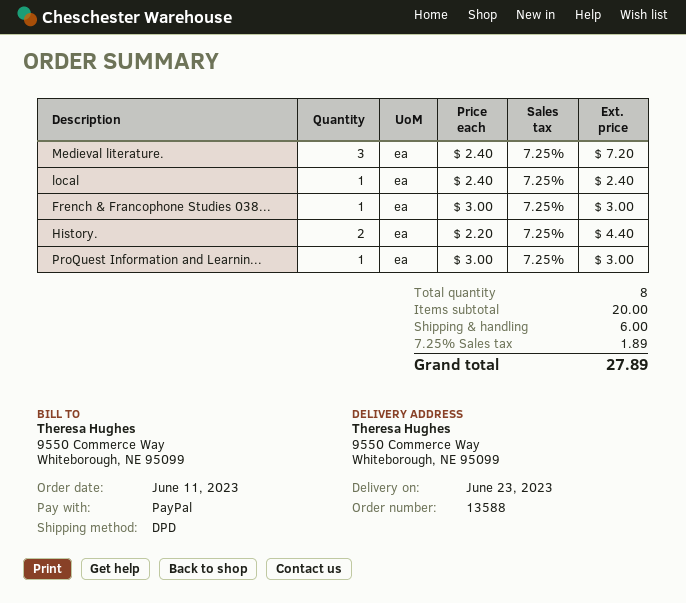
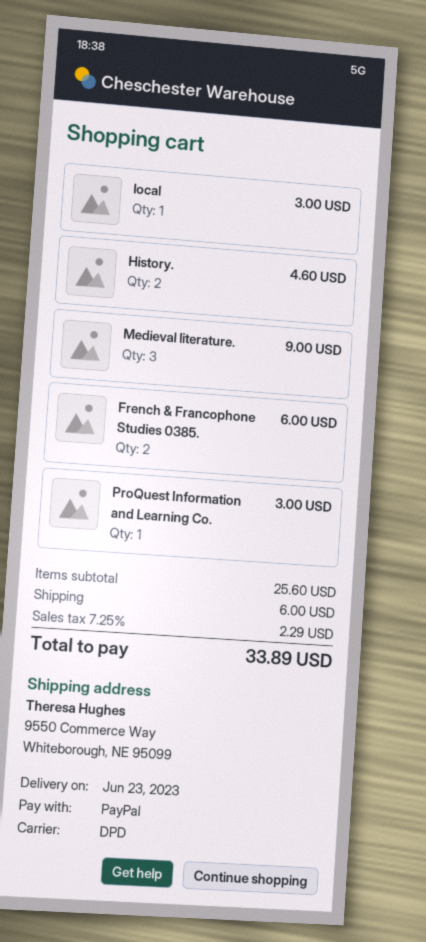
Medieval literature.: 3 for 7.20 -> 3 for 9.00
local: 1 for 2.40 -> 1 for 3.00
French & Francophone Studies 038...: 1 for 3.00 -> 2 for 6.00
History.: 2 for 4.40 -> 2 for 4.60
subtotal: 20.00 -> 25.60
tax: 7.25% = 1.89 -> 7.25% = 2.29
total: 27.89 -> 33.89

